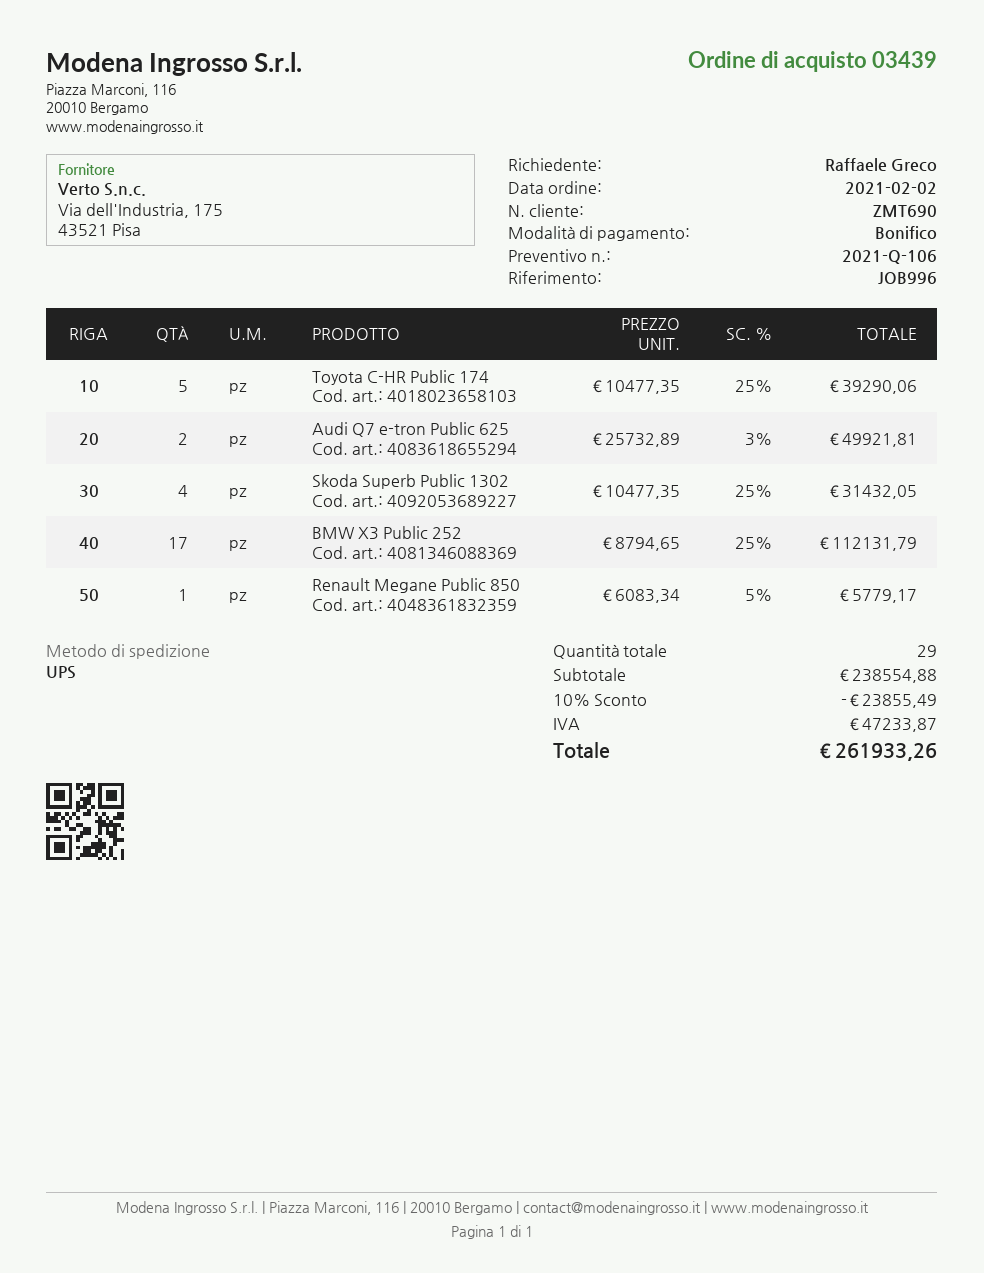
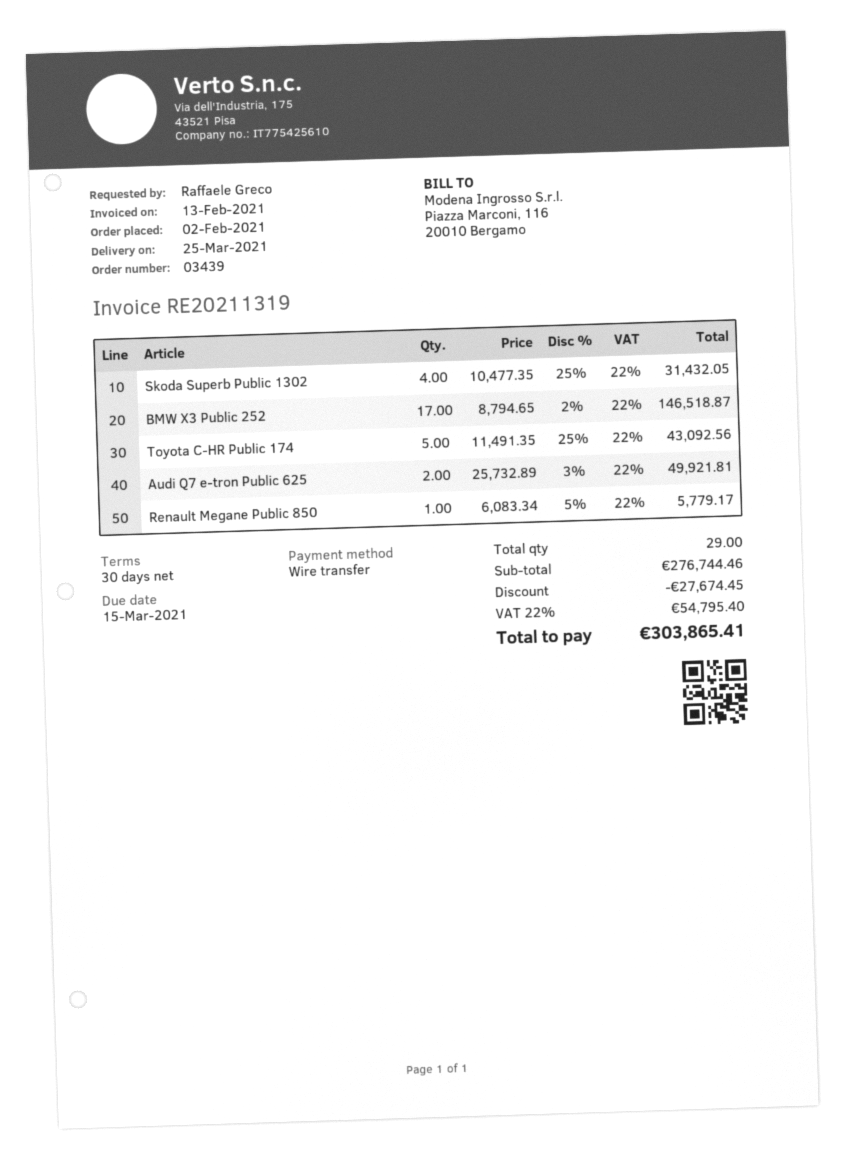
Toyota C-HR Public 174: 5 x 10477.35 - 25% = 39290.06 -> 5 x 11491.35 - 25% = 43092.56
BMW X3 Public 252: 17 x 8794.65 - 25% = 112131.79 -> 17 x 8794.65 - 2% = 146518.87
subtotal: 238554.88 -> 276744.46
discount: 23855.49 -> 27674.45
tax: 47233.87 -> 54795.40
total: 261933.26 -> 303865.41

